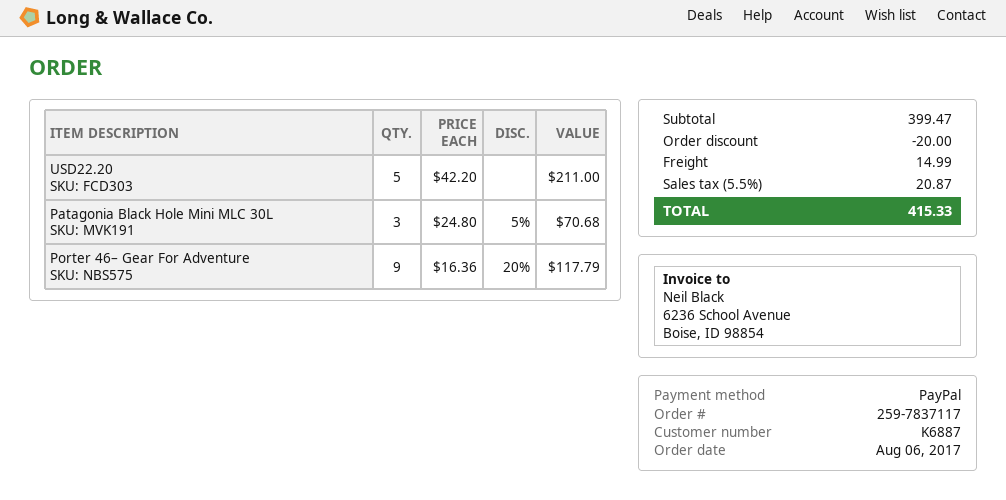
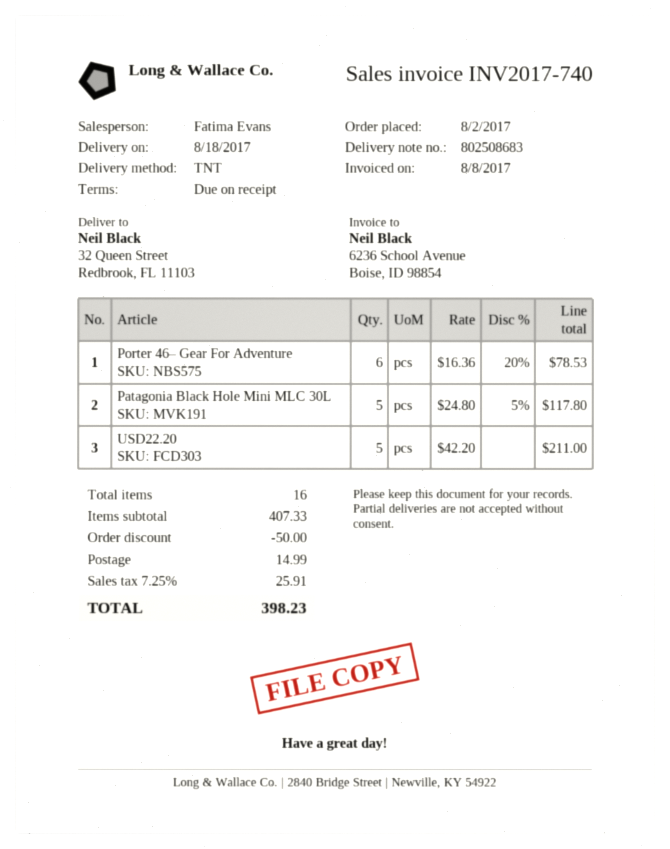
order date: 2017-08-06 -> 2017-08-02
Patagonia Black Hole Mini MLC 30L: 3 x 24.80 - 5% = 70.68 -> 5 x 24.80 - 5% = 117.80
Porter 46– Gear For Adventure: 9 x 16.36 - 20% = 117.79 -> 6 x 16.36 - 20% = 78.53
subtotal: 399.47 -> 407.33
discount: 20.00 -> 50.00
tax: 5.5% = 20.87 -> 7.25% = 25.91
total: 415.33 -> 398.23

